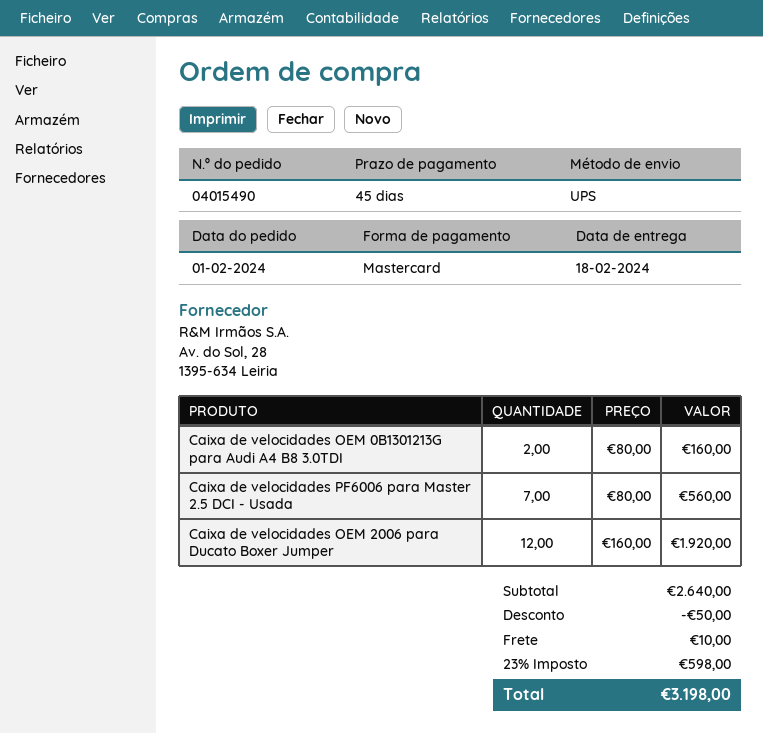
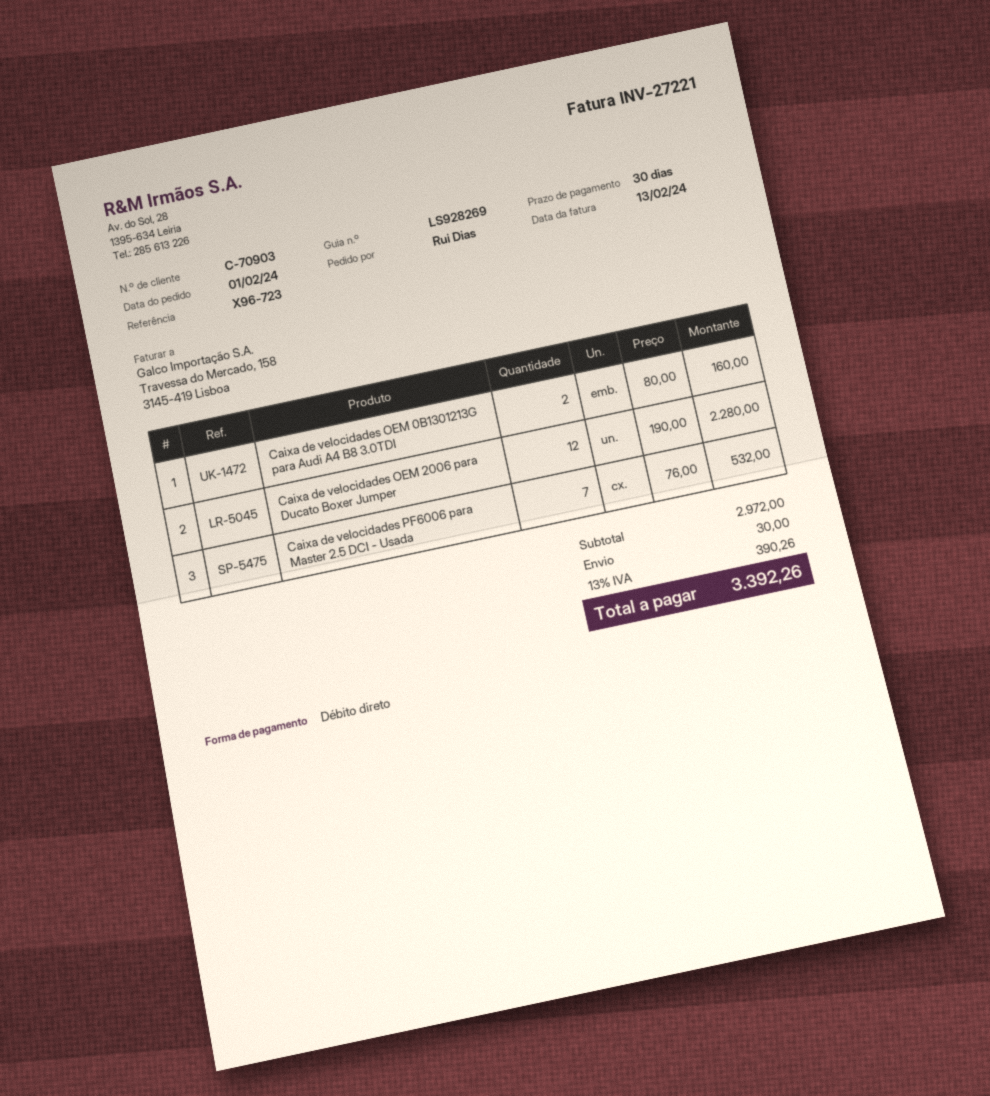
payment terms: 45 days -> 30 days
payment method: Mastercard -> direct debit
Caixa de velocidades PF6006 para Master 2.5 DCI - Usada: 7 x 80.00 = 560.00 -> 7 x 76.00 = 532.00
Caixa de velocidades OEM 2006 para Ducato Boxer Jumper: 12 x 160.00 = 1920.00 -> 12 x 190.00 = 2280.00
subtotal: 2640.00 -> 2972.00
discount: 50.00 -> none
shipping: 10.00 -> 30.00
tax: 23% = 598.00 -> 13% = 390.26
total: 3198.00 -> 3392.26

